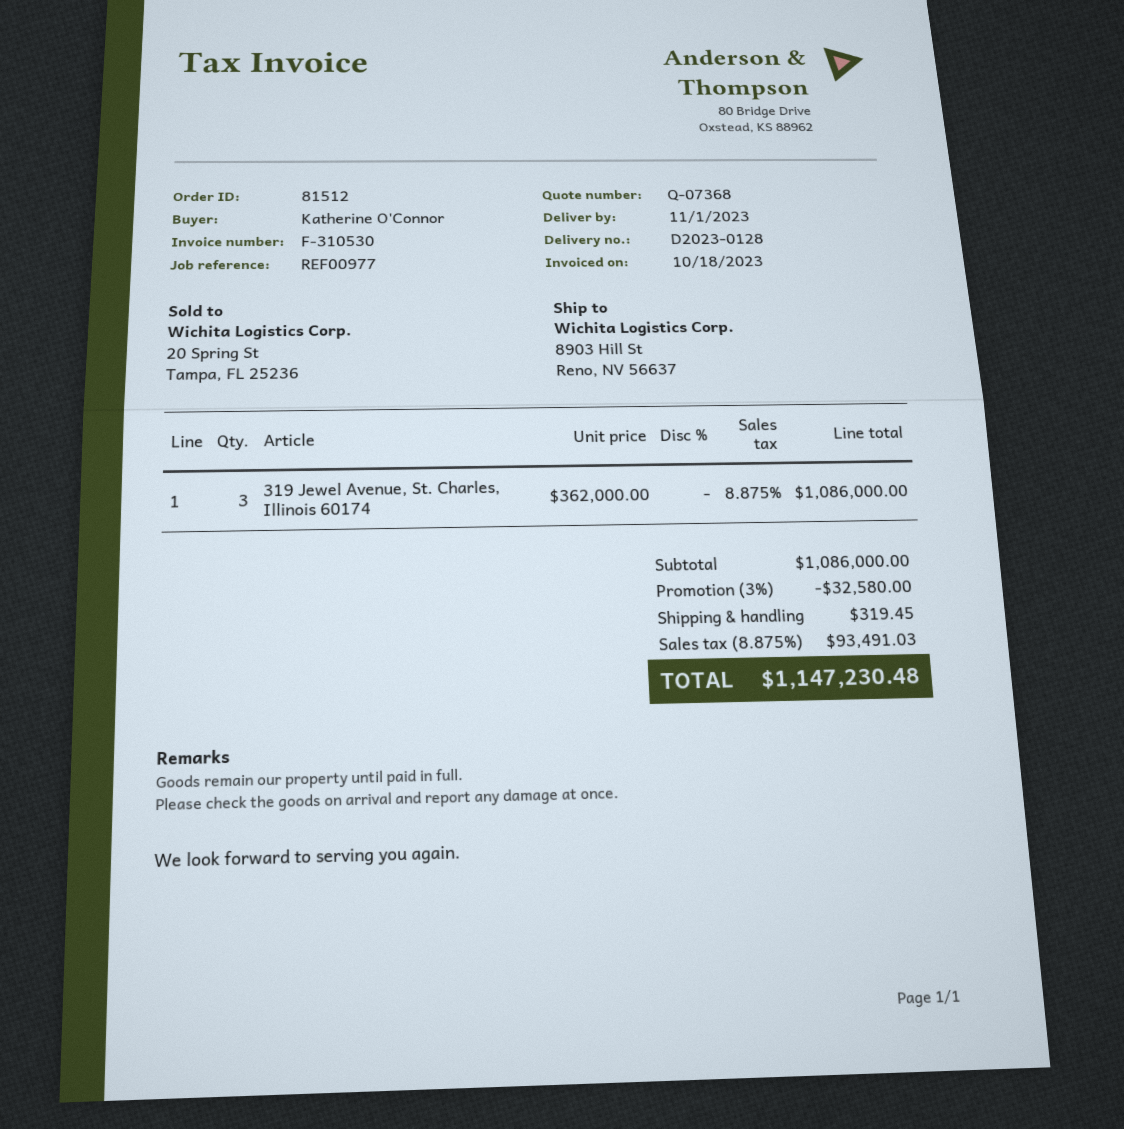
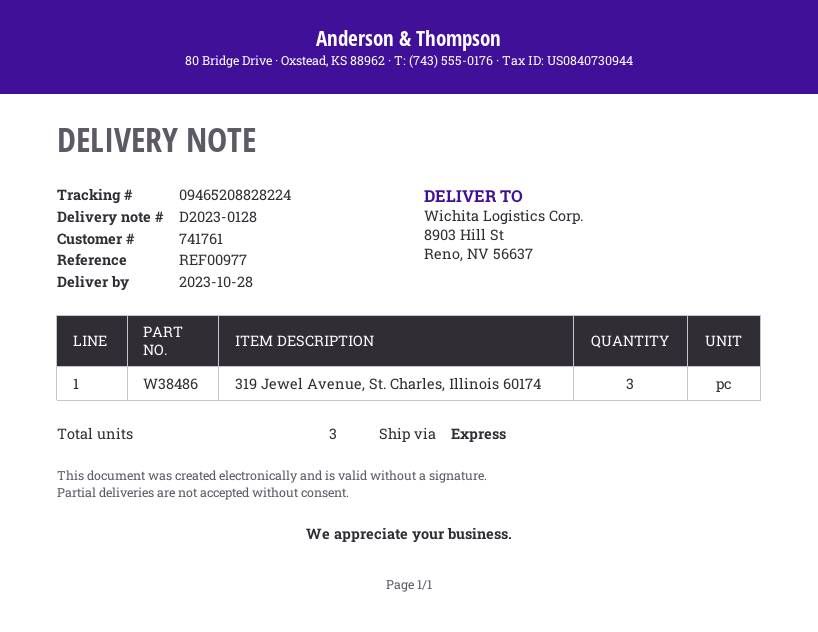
delivery date: 2023-11-01 -> 2023-10-28

